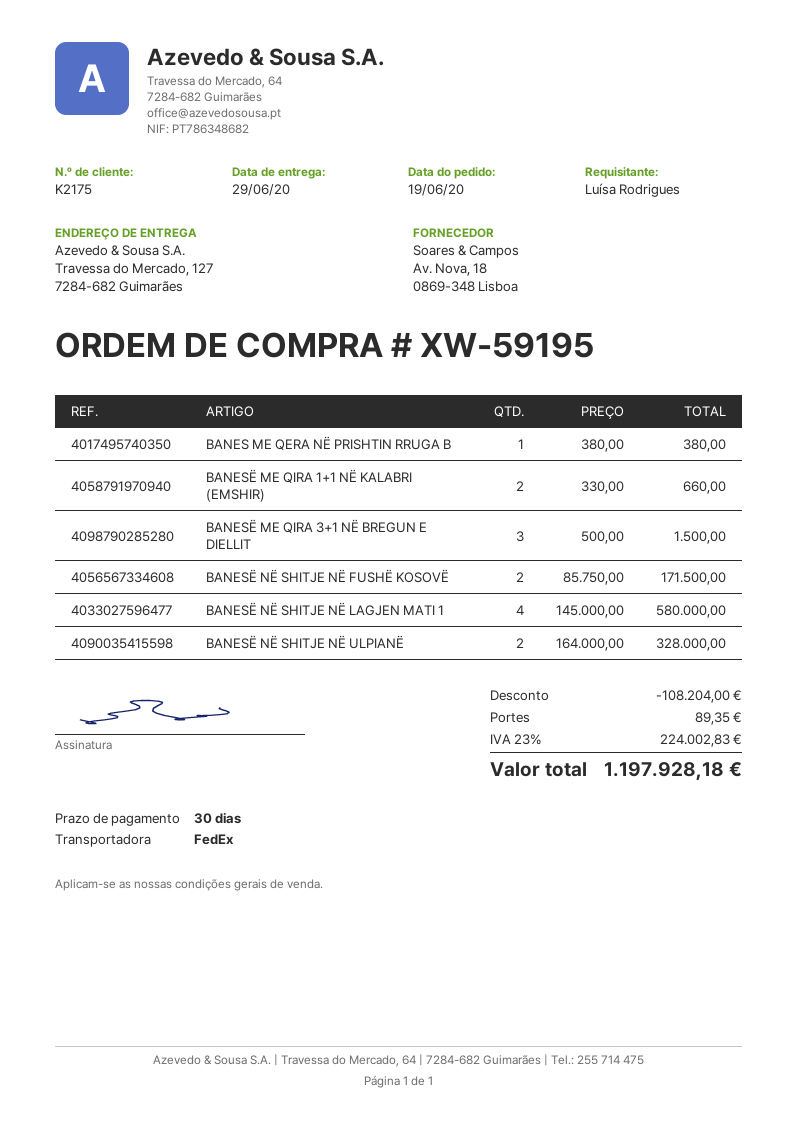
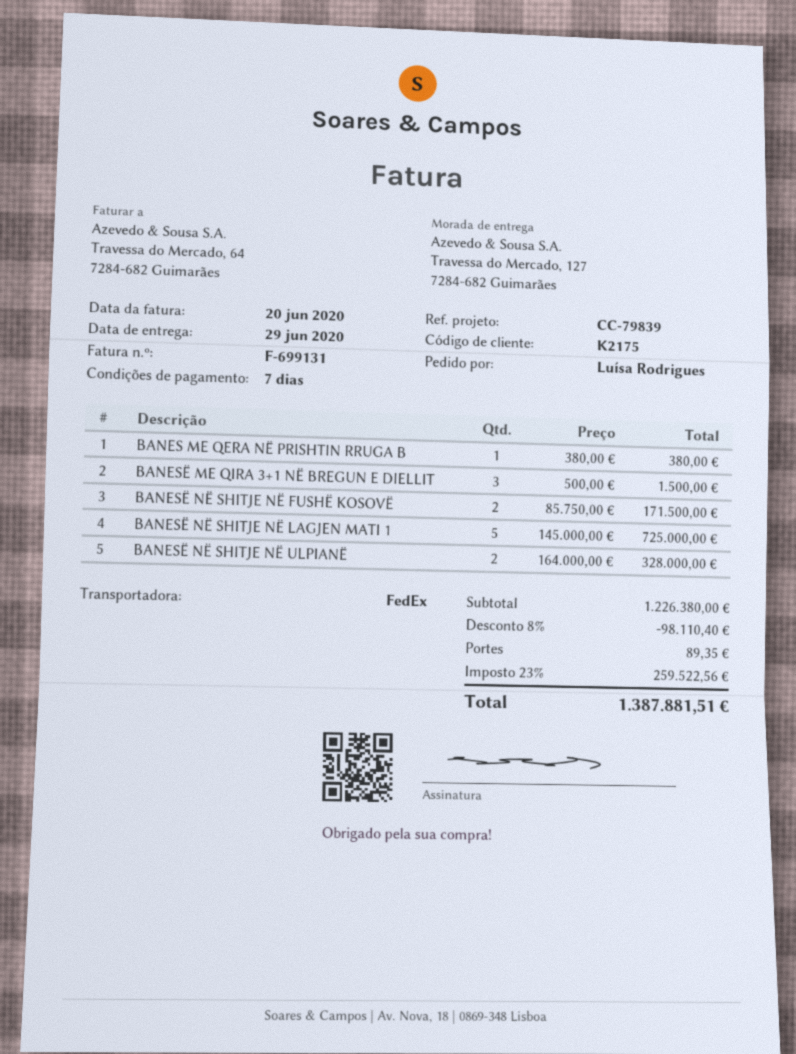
payment terms: 30 days -> 7 days
BANESË ME QIRA 1+1 NË KALABRI (EMSHIR): 2 x 330.00 = 660.00 -> none
BANESË NË SHITJE NË LAGJEN MATI 1: 4 x 145000.00 = 580000.00 -> 5 x 145000.00 = 725000.00
discount: 108204.00 -> 98110.40
tax: 23% = 224002.83 -> 23% = 259522.56
total: 1197928.18 -> 1387881.51

